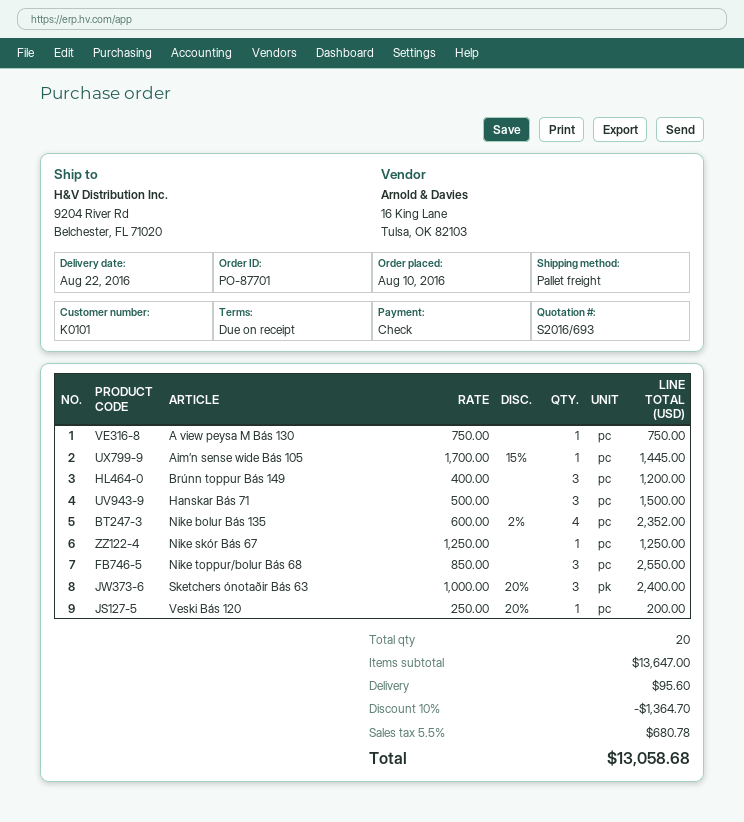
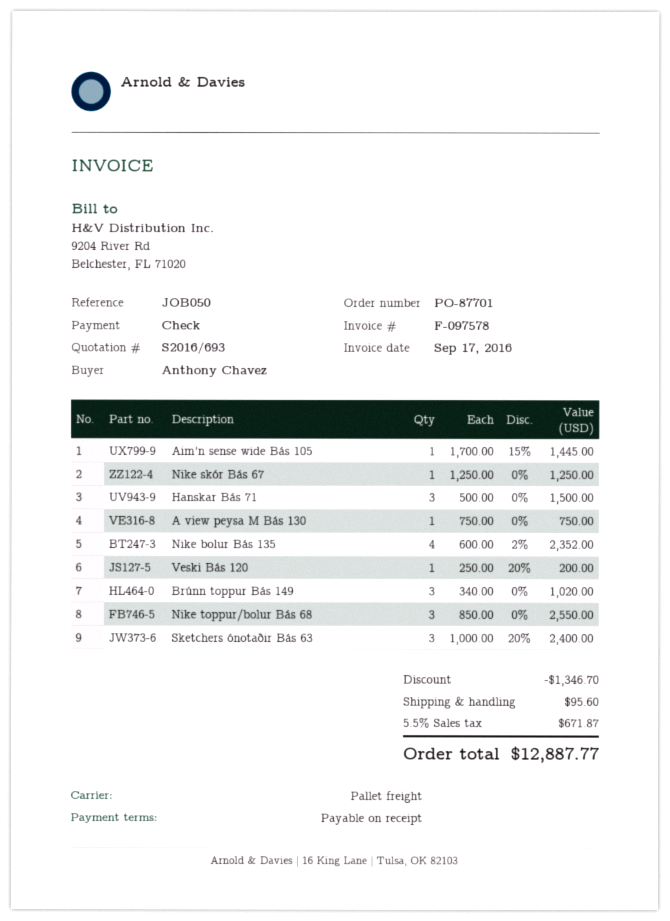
Brúnn toppur Bás 149: 3 x 400.00 = 1200.00 -> 3 x 340.00 = 1020.00
discount: 1364.70 -> 1346.70
tax: 5.5% = 680.78 -> 5.5% = 671.87
total: 13058.68 -> 12887.77

